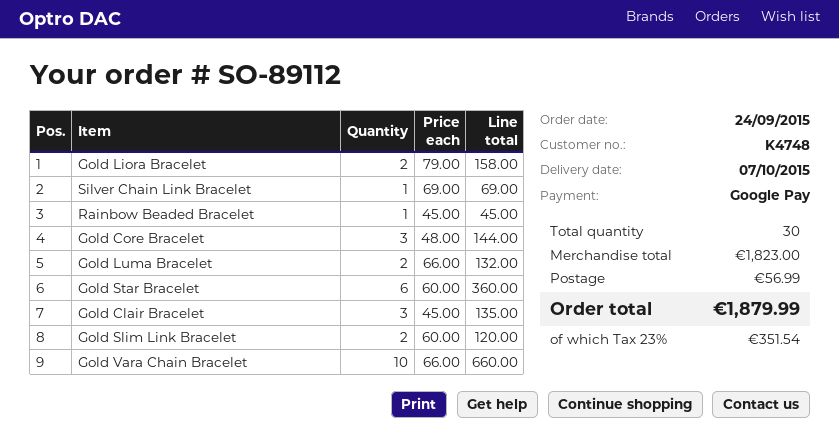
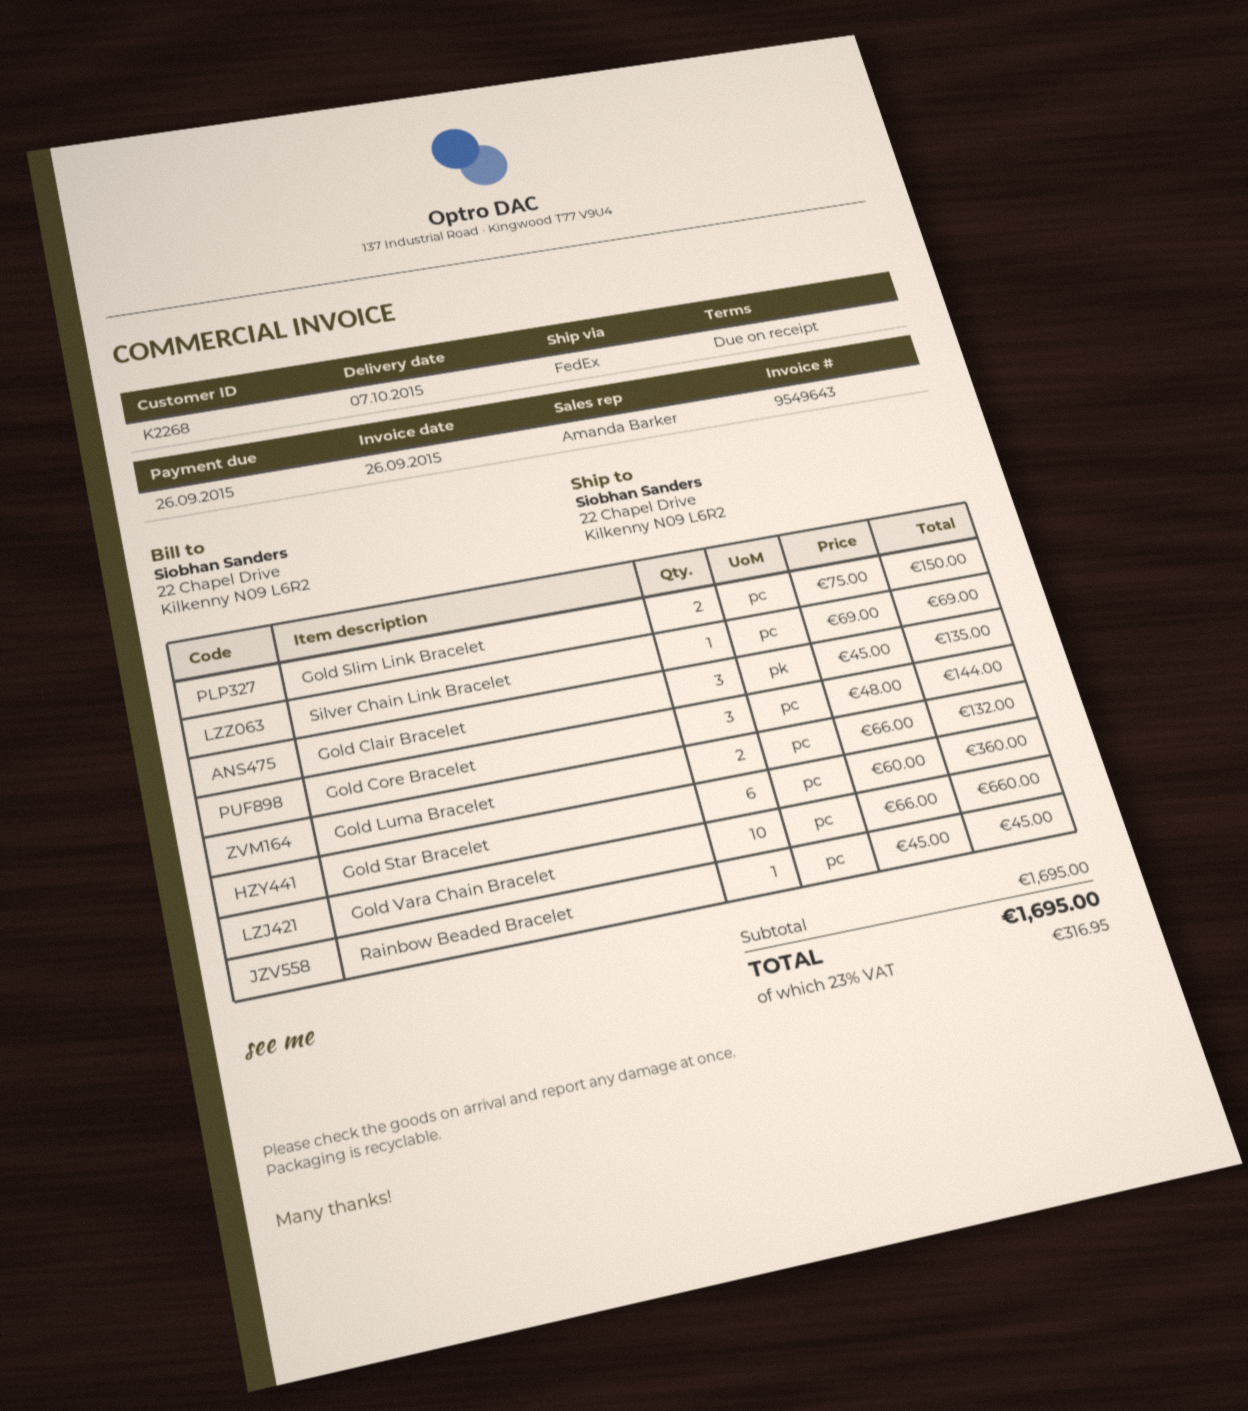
customer number: K4748 -> K2268
Gold Liora Bracelet: 2 x 79.00 = 158.00 -> none
Gold Slim Link Bracelet: 2 x 60.00 = 120.00 -> 2 x 75.00 = 150.00
subtotal: 1823.00 -> 1695.00
shipping: 56.99 -> none
tax: 23% = 351.54 -> 23% = 316.95
total: 1879.99 -> 1695.00

